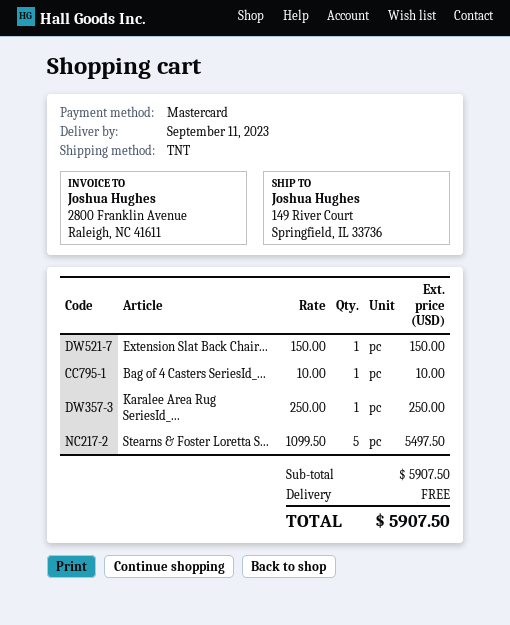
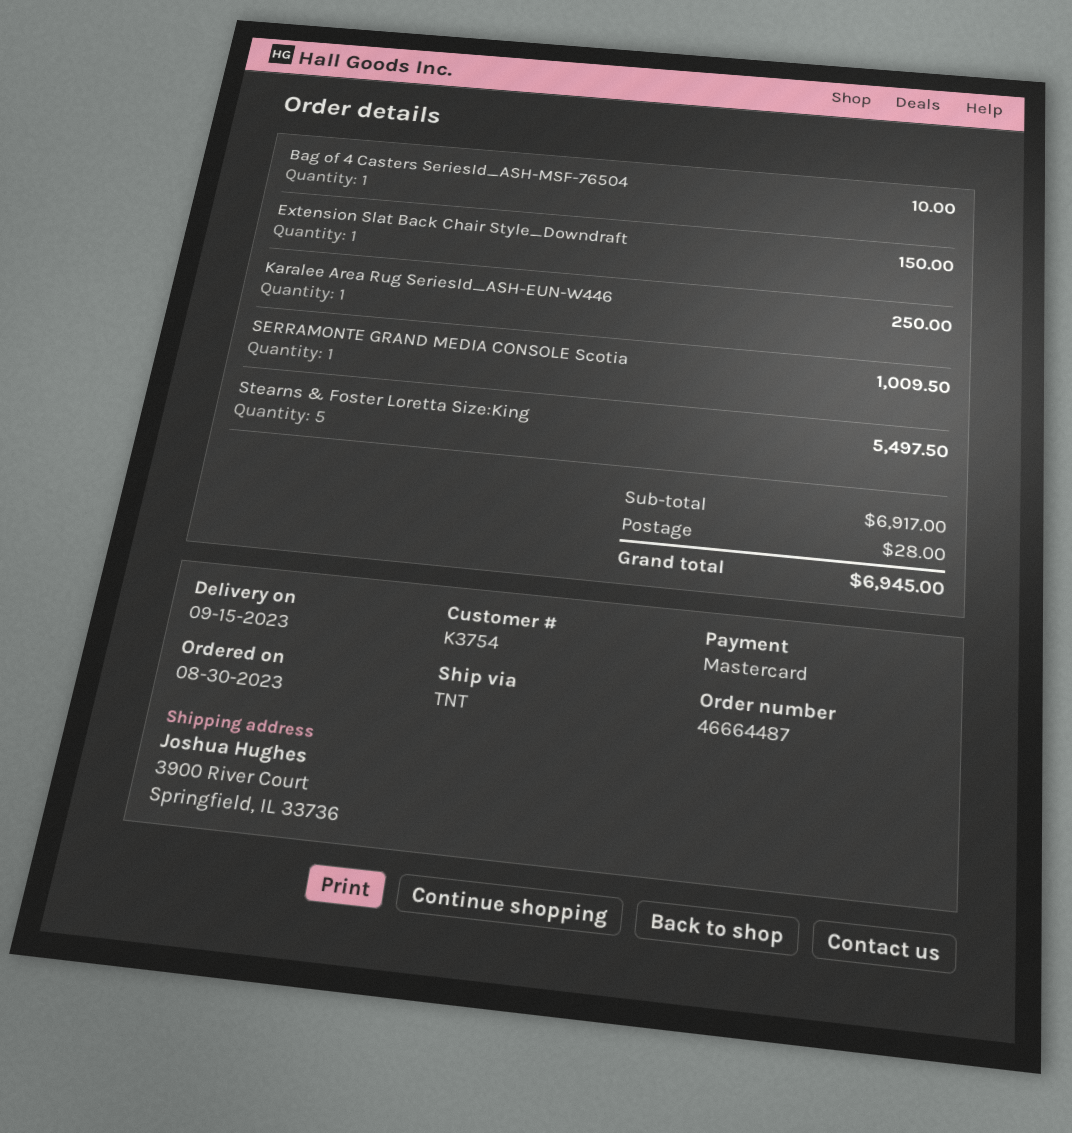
delivery date: 2023-09-11 -> 2023-09-15
ship to: 149 River Court, Springfield, IL 33736 -> 3900 River Court, Springfield, IL 33736
SERRAMONTE GRAND MEDIA CONSOLE Scotia: none -> 1 for 1009.50
subtotal: 5907.50 -> 6917.00
shipping: 0.00 -> 28.00
total: 5907.50 -> 6945.00

